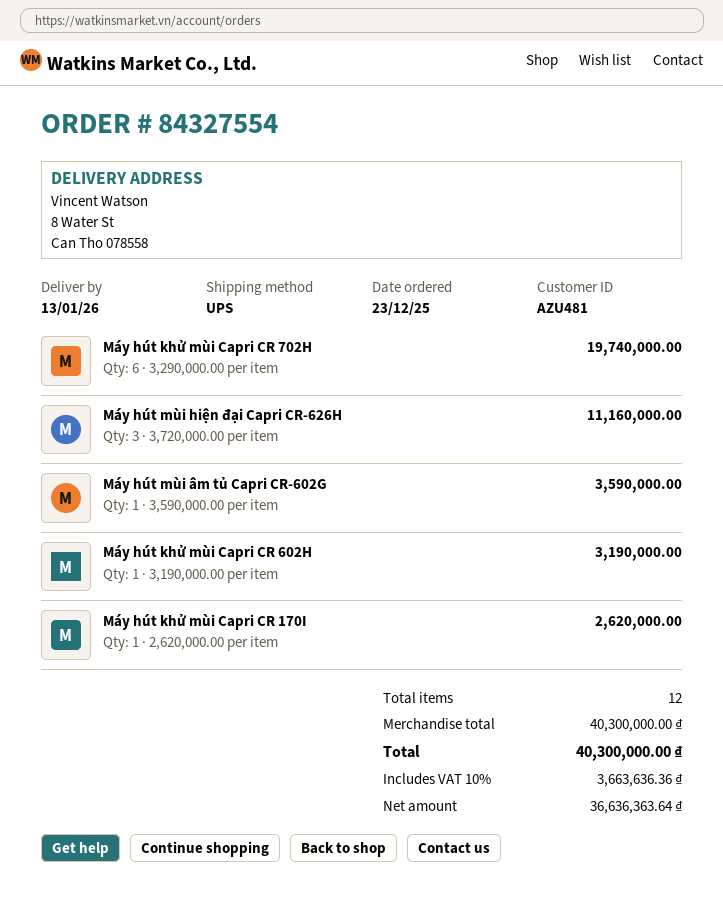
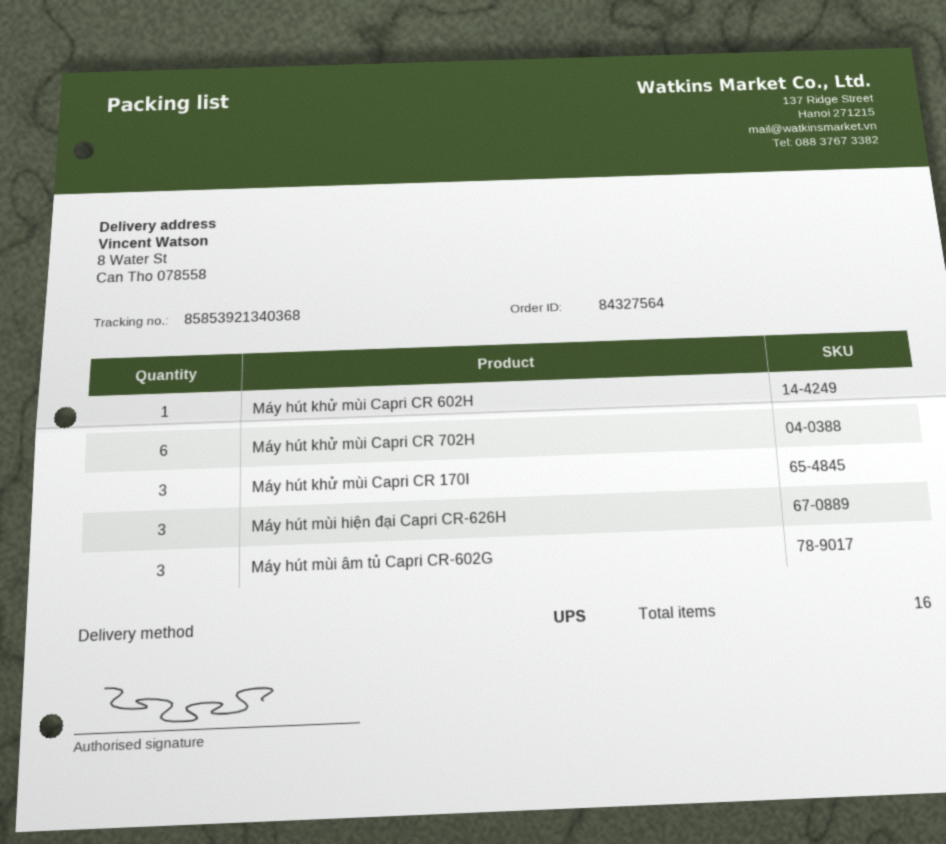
order number: 84327554 -> 84327564
Máy hút mùi âm tủ Capri CR-602G: 1 -> 3
Máy hút khử mùi Capri CR 170I: 1 -> 3
total quantity: 12 -> 16

